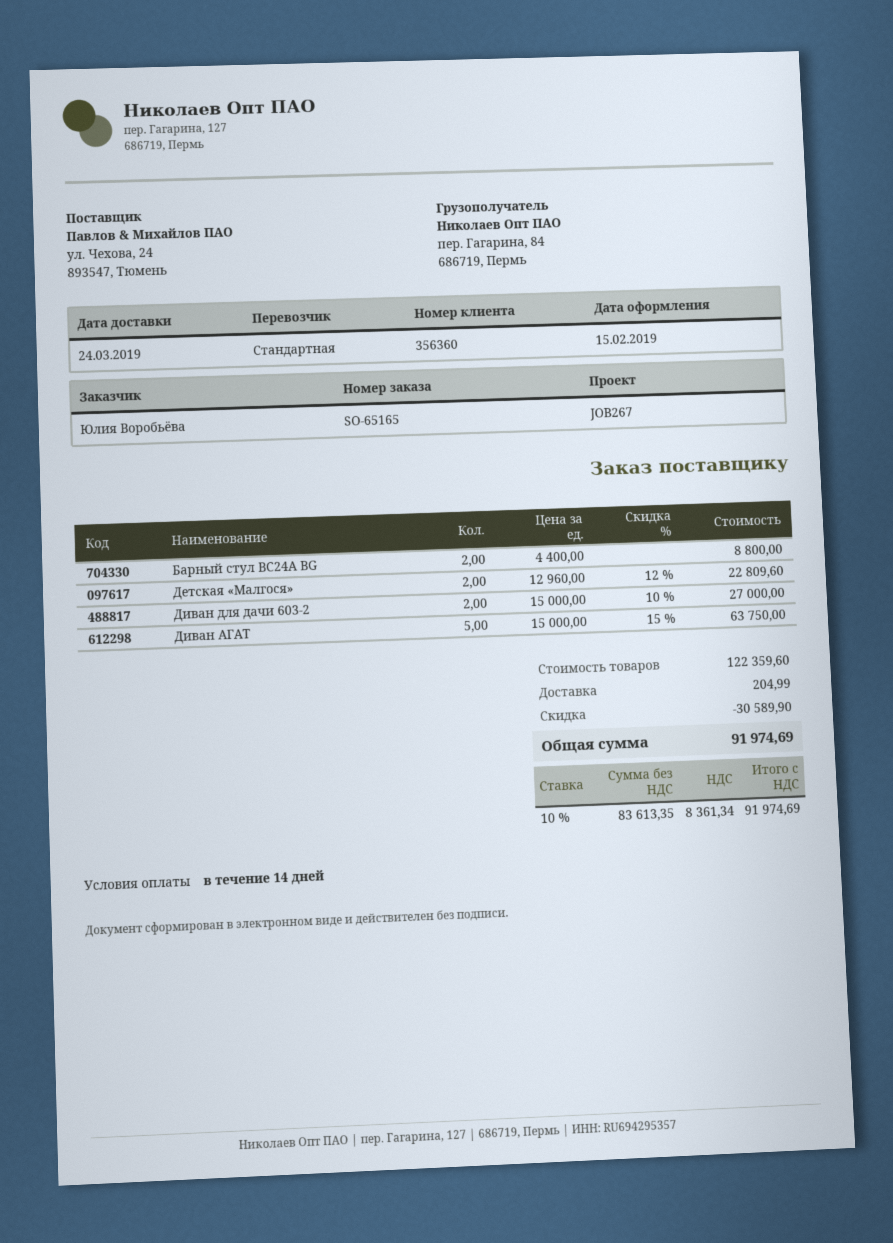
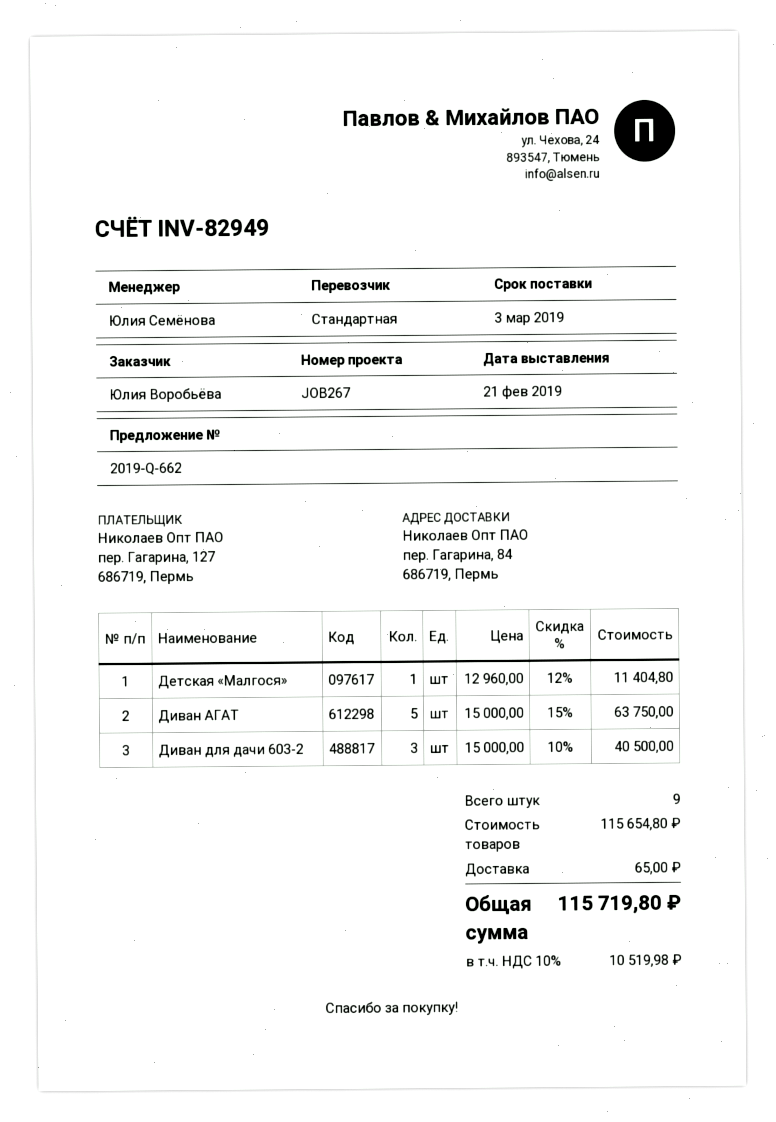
delivery date: 2019-03-24 -> 2019-03-03
Барный стул BC24A BG: 2 x 4400.00 = 8800.00 -> none
Детская «Малгося»: 2 x 12960.00 - 12% = 22809.60 -> 1 x 12960.00 - 12% = 11404.80
Диван для дачи 603-2: 2 x 15000.00 - 10% = 27000.00 -> 3 x 15000.00 - 10% = 40500.00
subtotal: 122359.60 -> 115654.80
discount: 30589.90 -> none
shipping: 204.99 -> 65.00
tax: 10% = 8361.34 -> 10% = 10519.98
total: 91974.69 -> 115719.80

